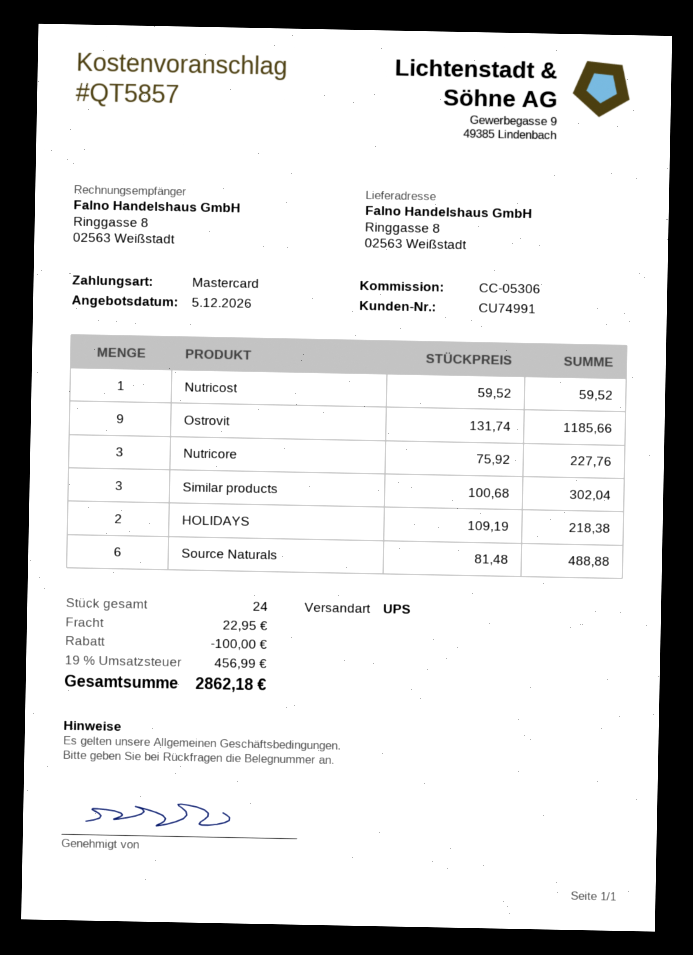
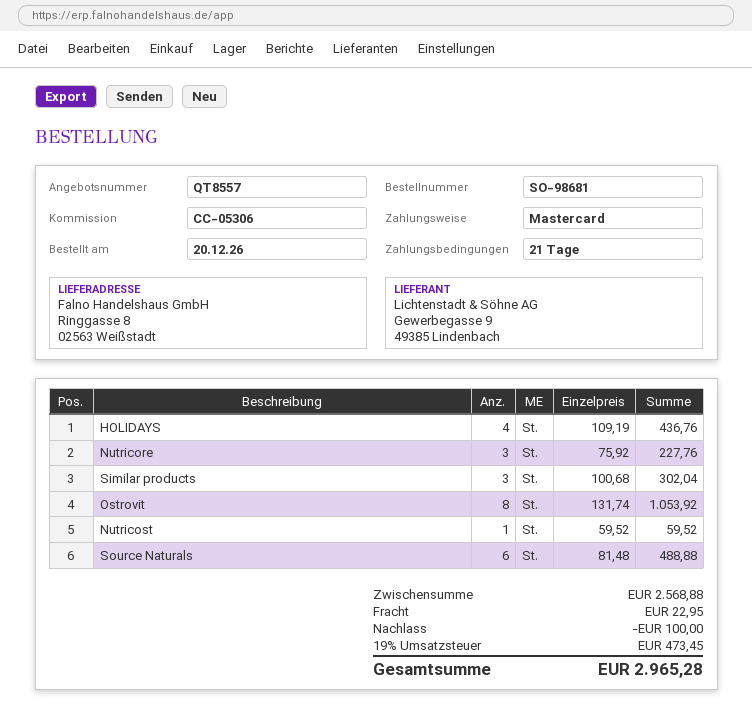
quote number: QT5857 -> QT8557
Ostrovit: 9 x 131.74 = 1185.66 -> 8 x 131.74 = 1053.92
HOLIDAYS: 2 x 109.19 = 218.38 -> 4 x 109.19 = 436.76
tax: 19% = 456.99 -> 19% = 473.45
total: 2862.18 -> 2965.28

